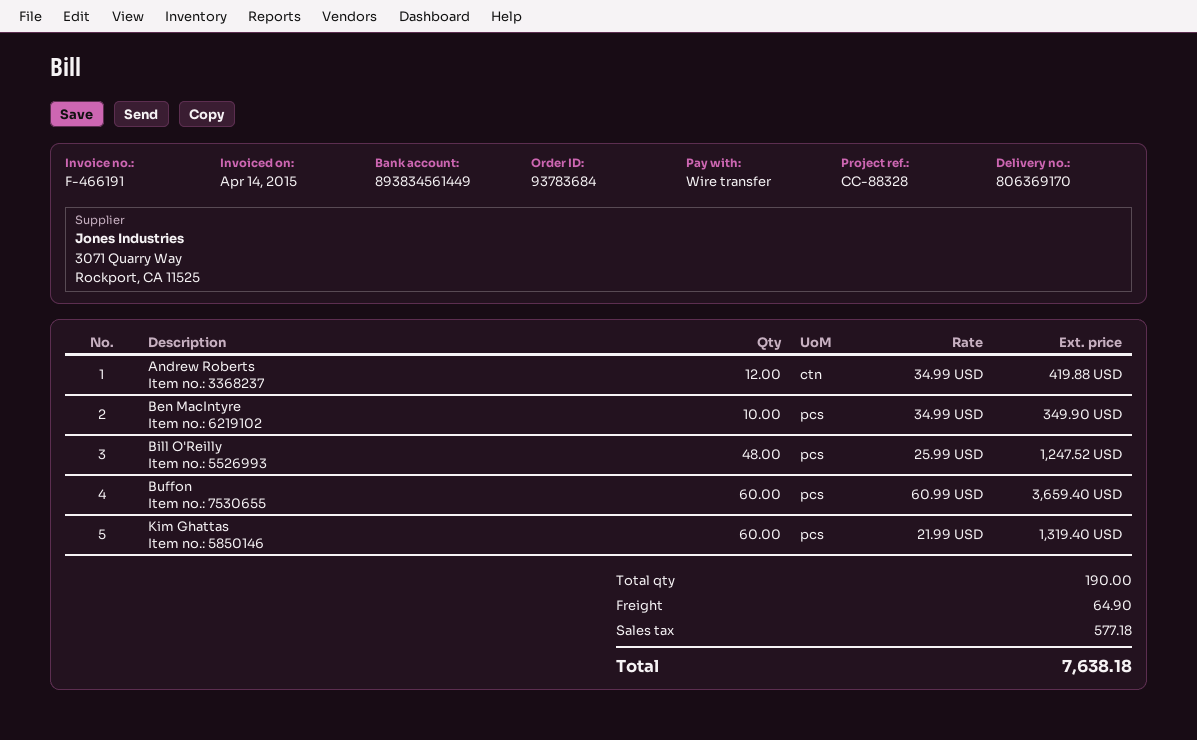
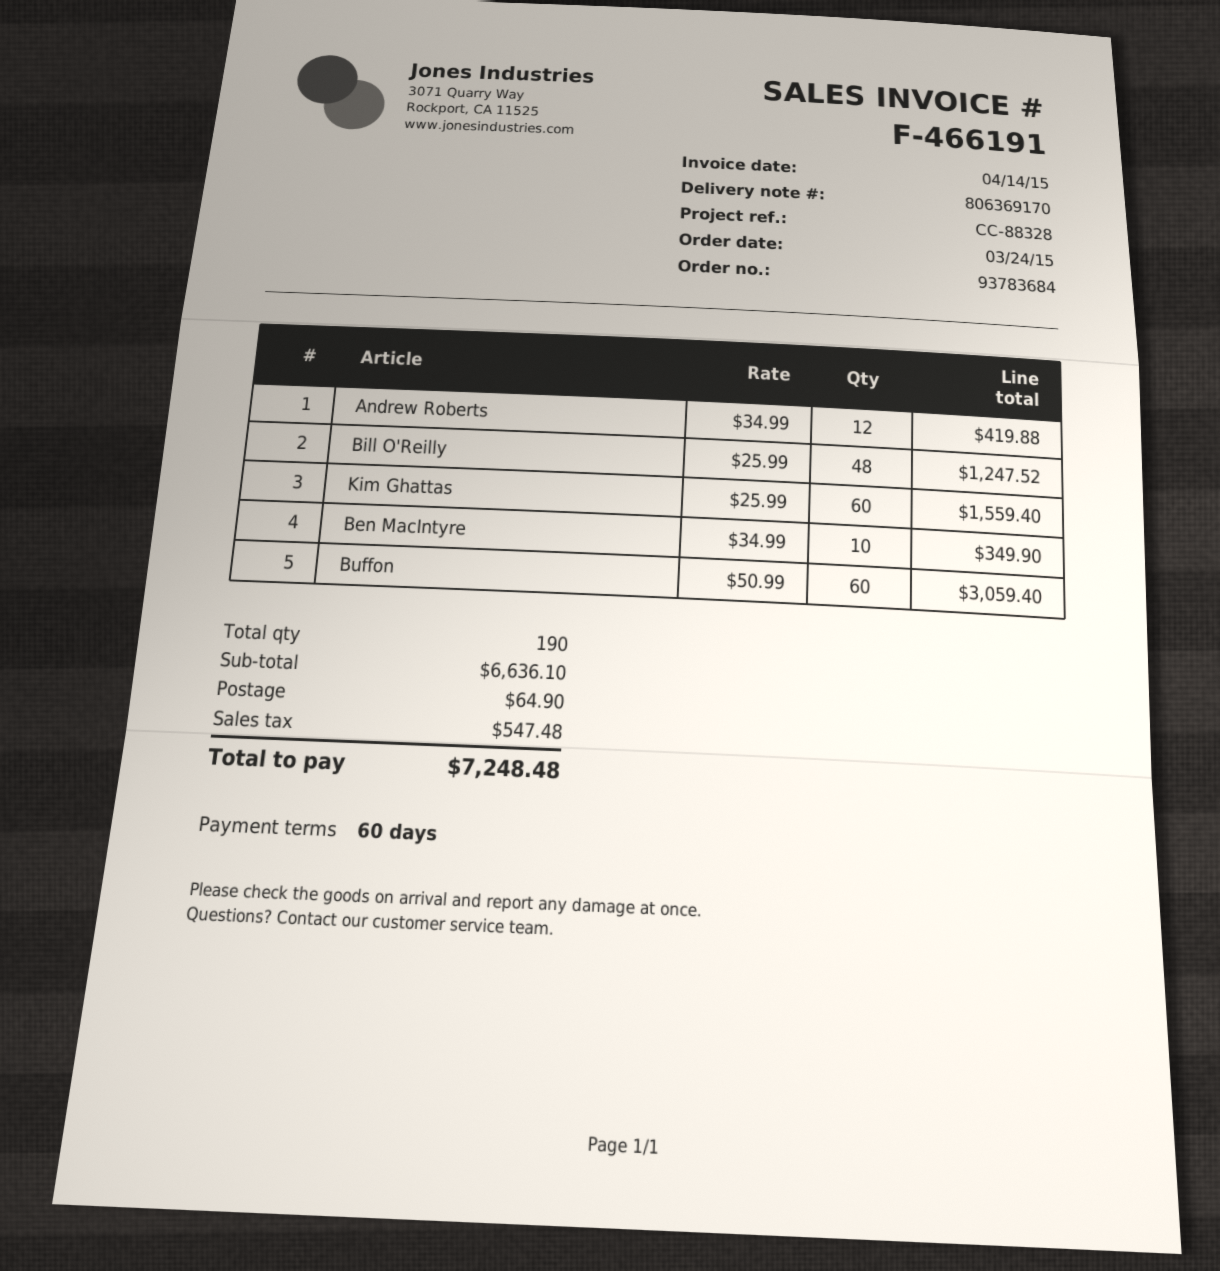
Buffon: 60 x 60.99 = 3659.40 -> 60 x 50.99 = 3059.40
Kim Ghattas: 60 x 21.99 = 1319.40 -> 60 x 25.99 = 1559.40
tax: 577.18 -> 547.48
total: 7638.18 -> 7248.48

